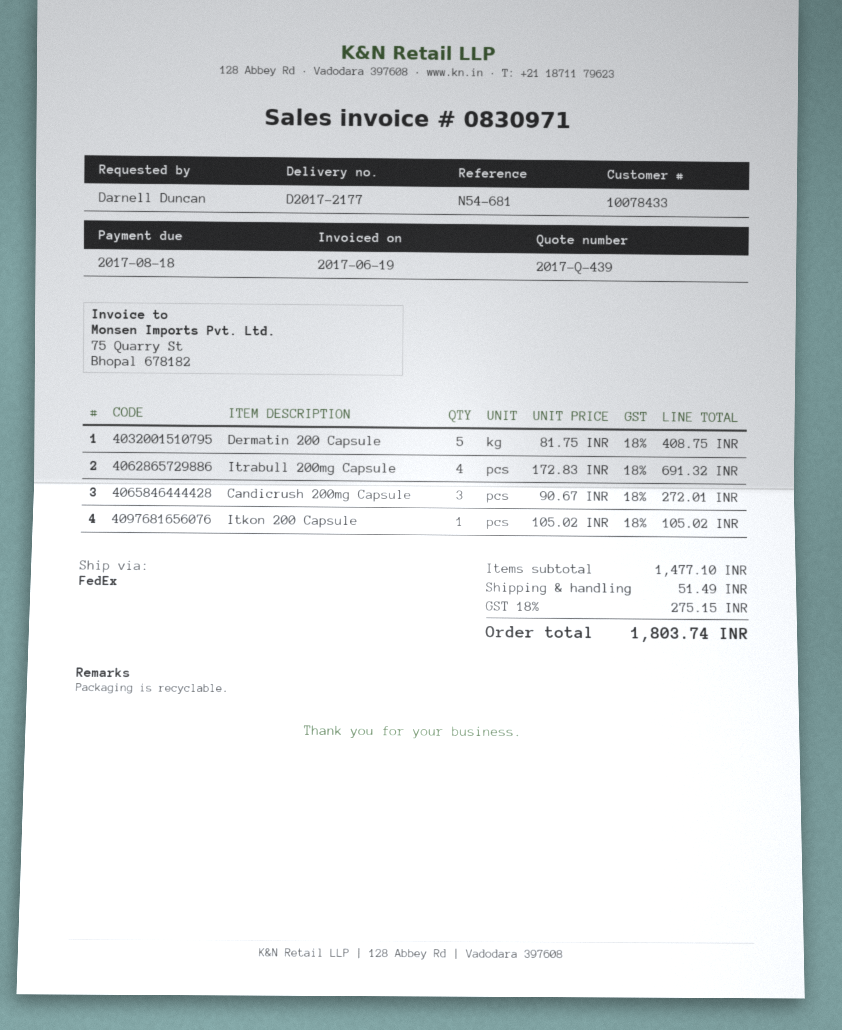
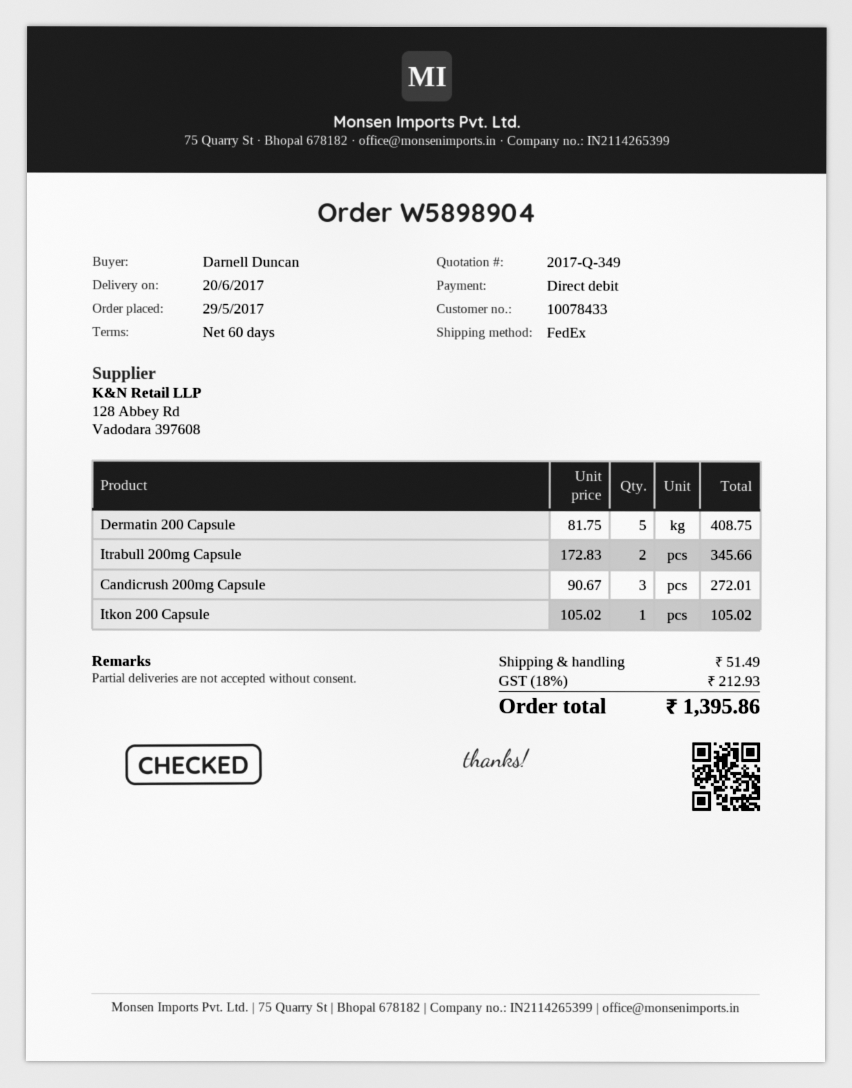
quote number: 2017-Q-439 -> 2017-Q-349
Itrabull 200mg Capsule: 4 x 172.83 = 691.32 -> 2 x 172.83 = 345.66
tax: 18% = 275.15 -> 18% = 212.93
total: 1803.74 -> 1395.86

